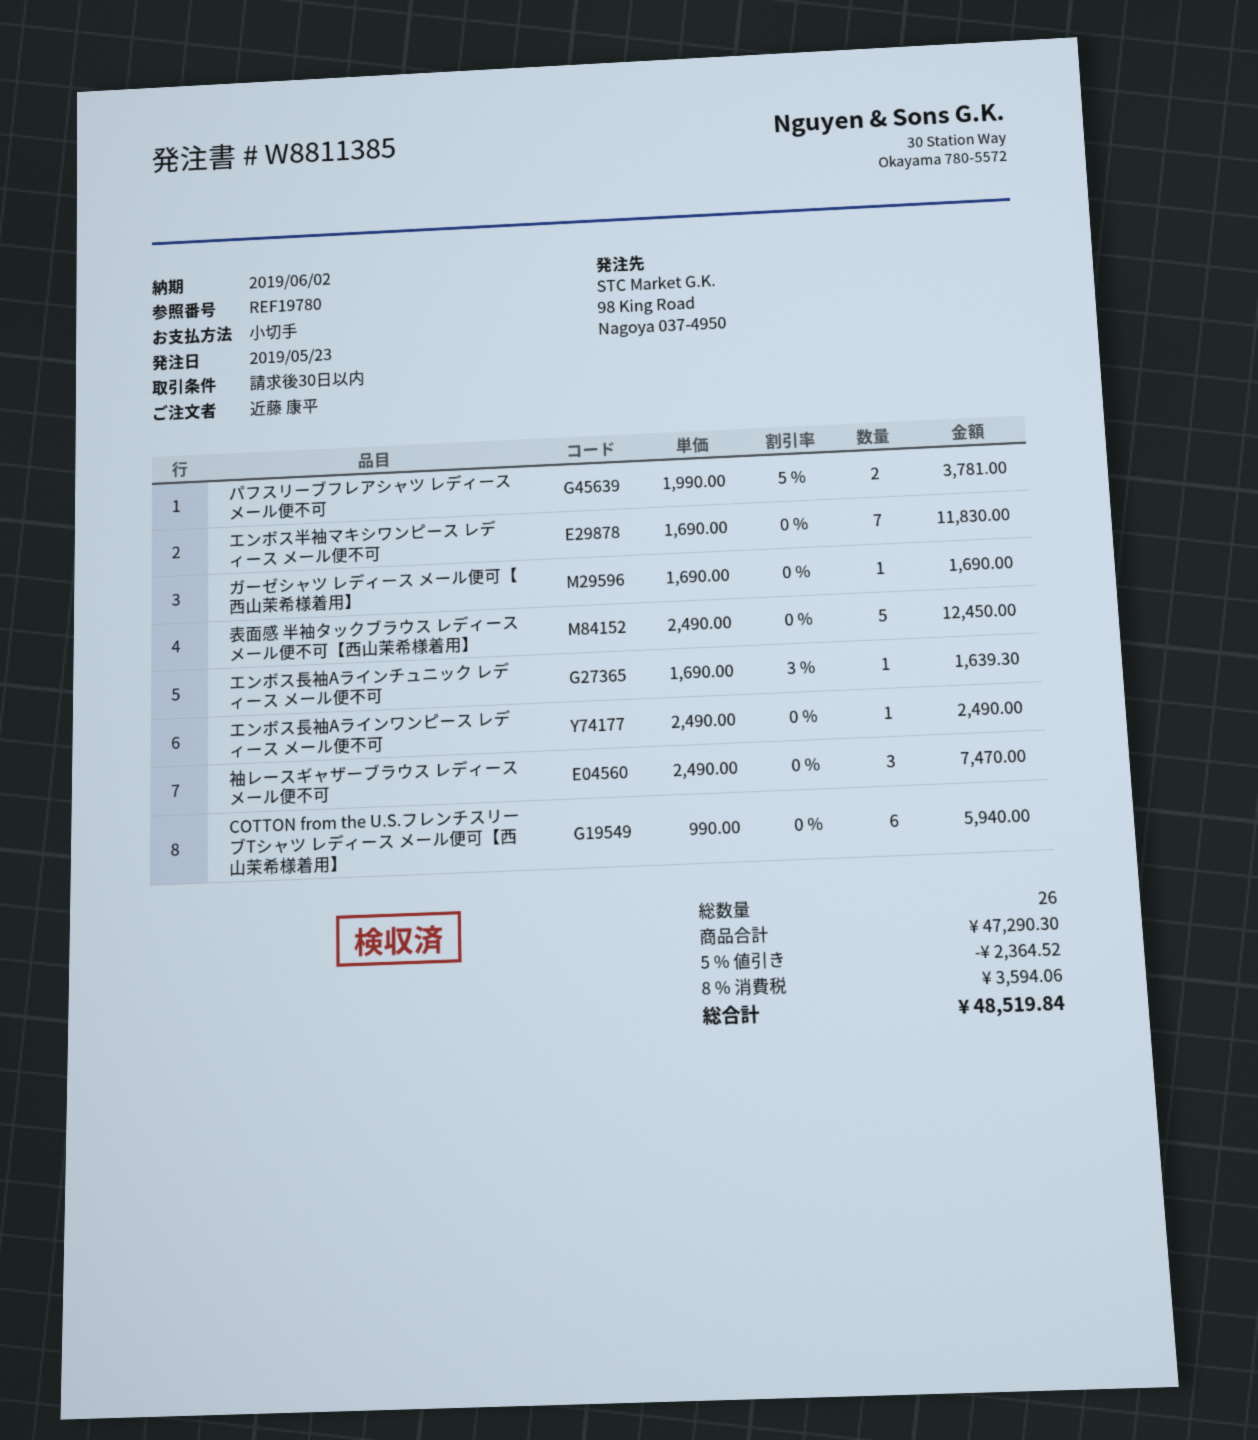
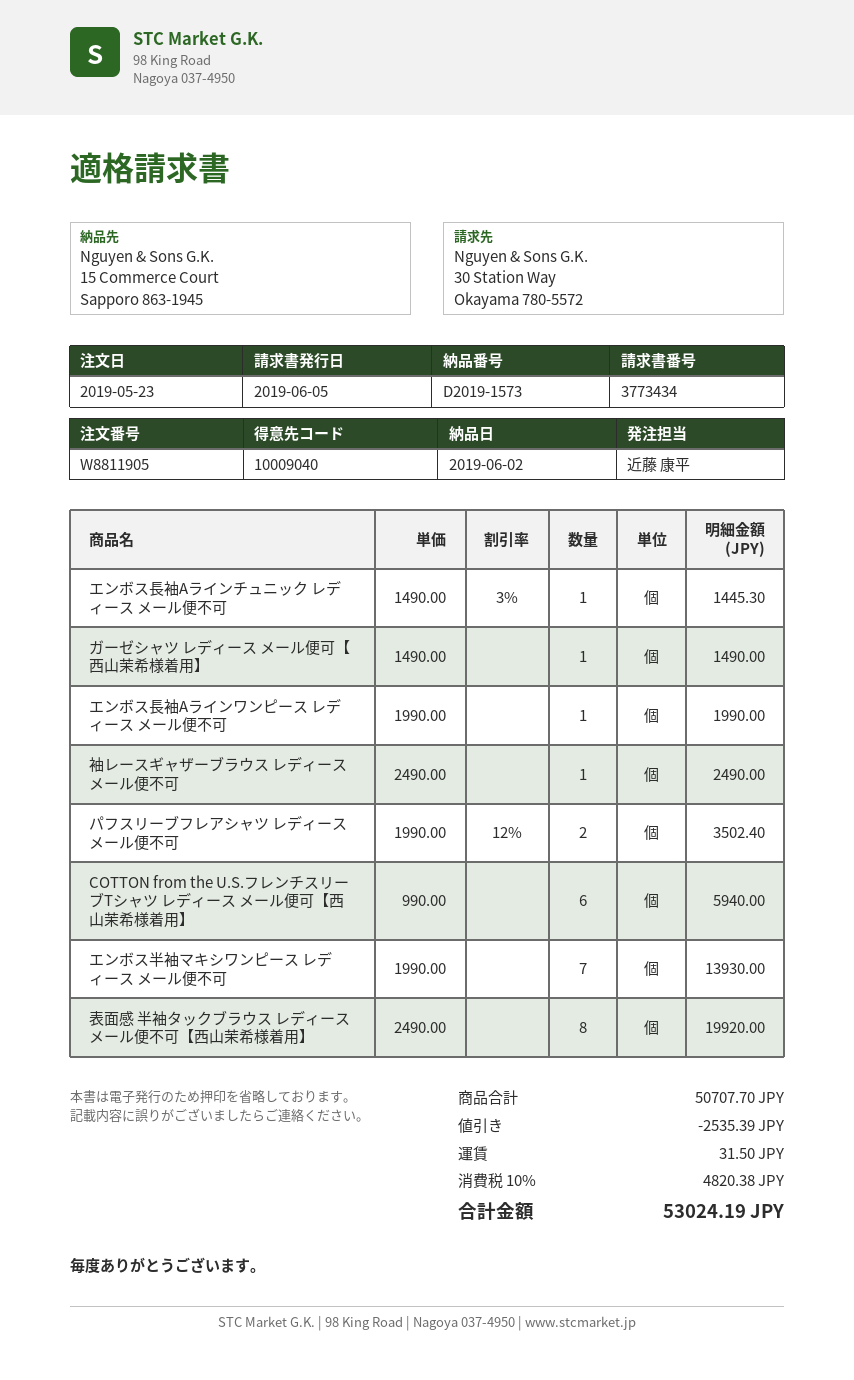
order number: W8811385 -> W8811905
パフスリーブフレアシャツ レディース メール便不可: 2 x 1990.00 - 5% = 3781.00 -> 2 x 1990.00 - 12% = 3502.40
エンボス半袖マキシワンピース レディース メール便不可: 7 x 1690.00 = 11830.00 -> 7 x 1990.00 = 13930.00
ガーゼシャツ レディース メール便可【西山茉希様着用】: 1 x 1690.00 = 1690.00 -> 1 x 1490.00 = 1490.00
表面感 半袖タックブラウス レディース メール便不可【西山茉希様着用】: 5 x 2490.00 = 12450.00 -> 8 x 2490.00 = 19920.00
エンボス長袖Aラインチュニック レディース メール便不可: 1 x 1690.00 - 3% = 1639.30 -> 1 x 1490.00 - 3% = 1445.30
エンボス長袖Aラインワンピース レディース メール便不可: 1 x 2490.00 = 2490.00 -> 1 x 1990.00 = 1990.00
袖レースギャザーブラウス レディース メール便不可: 3 x 2490.00 = 7470.00 -> 1 x 2490.00 = 2490.00
subtotal: 47290.30 -> 50707.70
discount: 2364.52 -> 2535.39
shipping: none -> 31.50
tax: 8% = 3594.06 -> 10% = 4820.38
total: 48519.84 -> 53024.19

